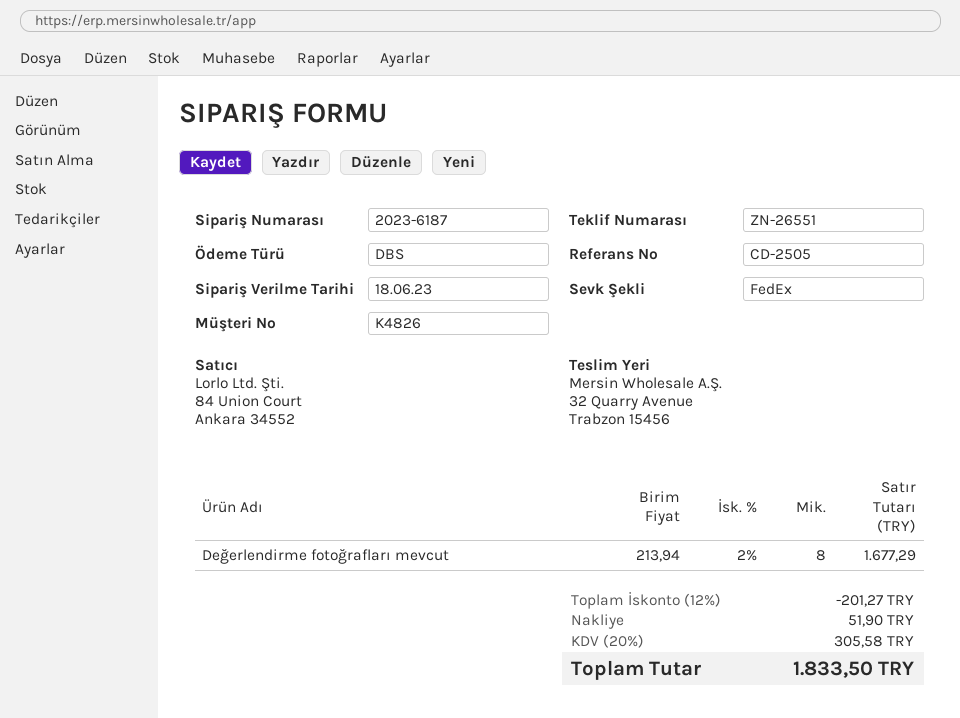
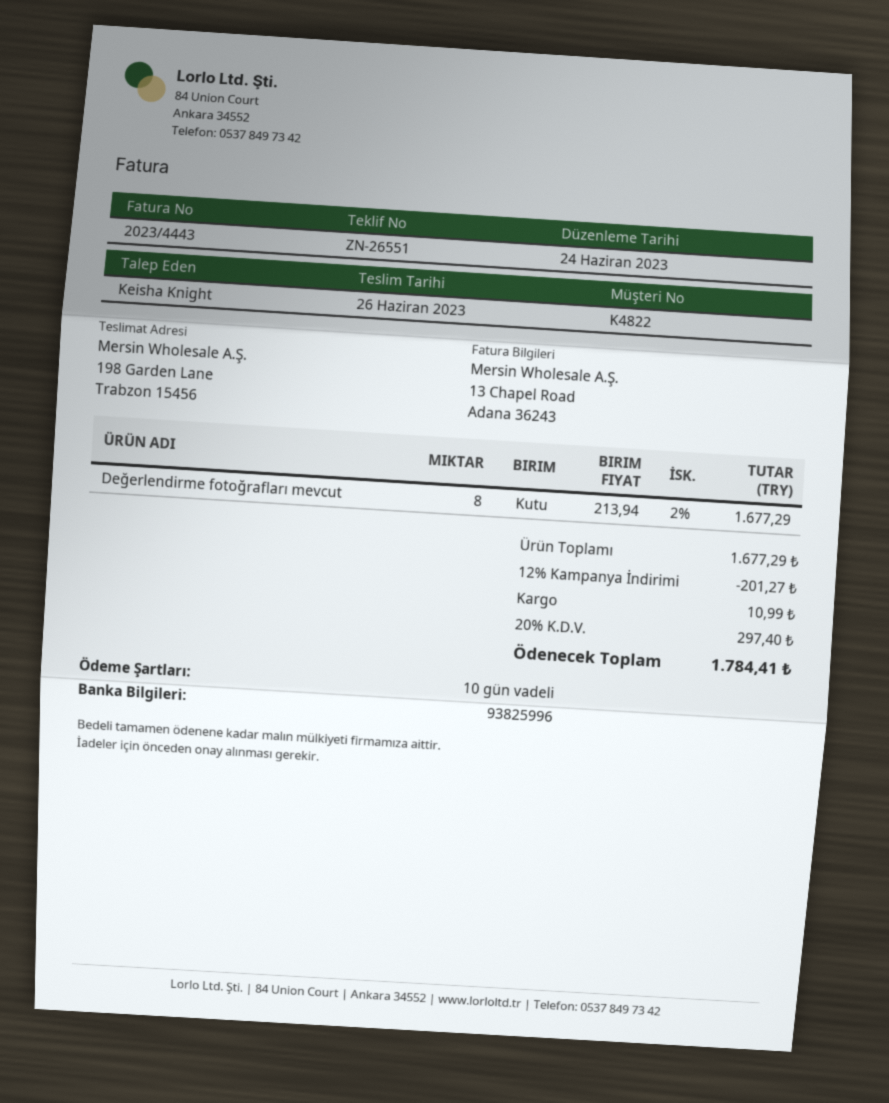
customer number: K4826 -> K4822
ship to: 32 Quarry Avenue, Trabzon 15456 -> 198 Garden Lane, Trabzon 15456
shipping: 51.90 -> 10.99
tax: 20% = 305.58 -> 20% = 297.40
total: 1833.50 -> 1784.41

